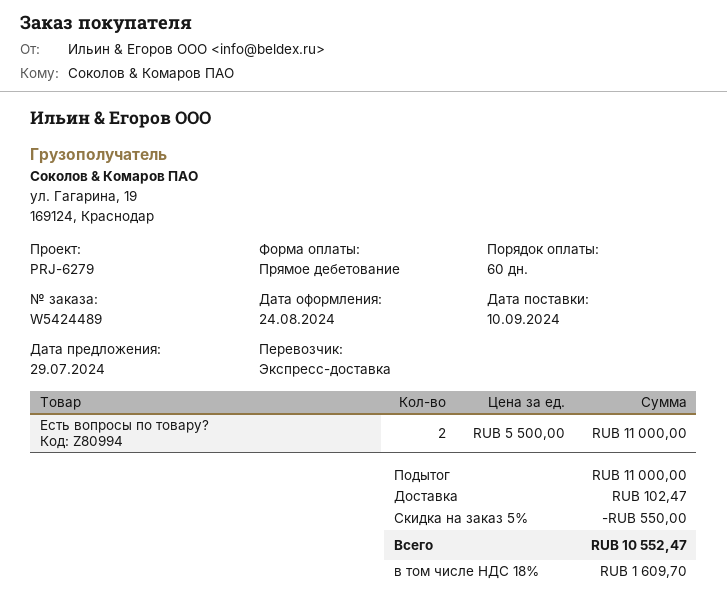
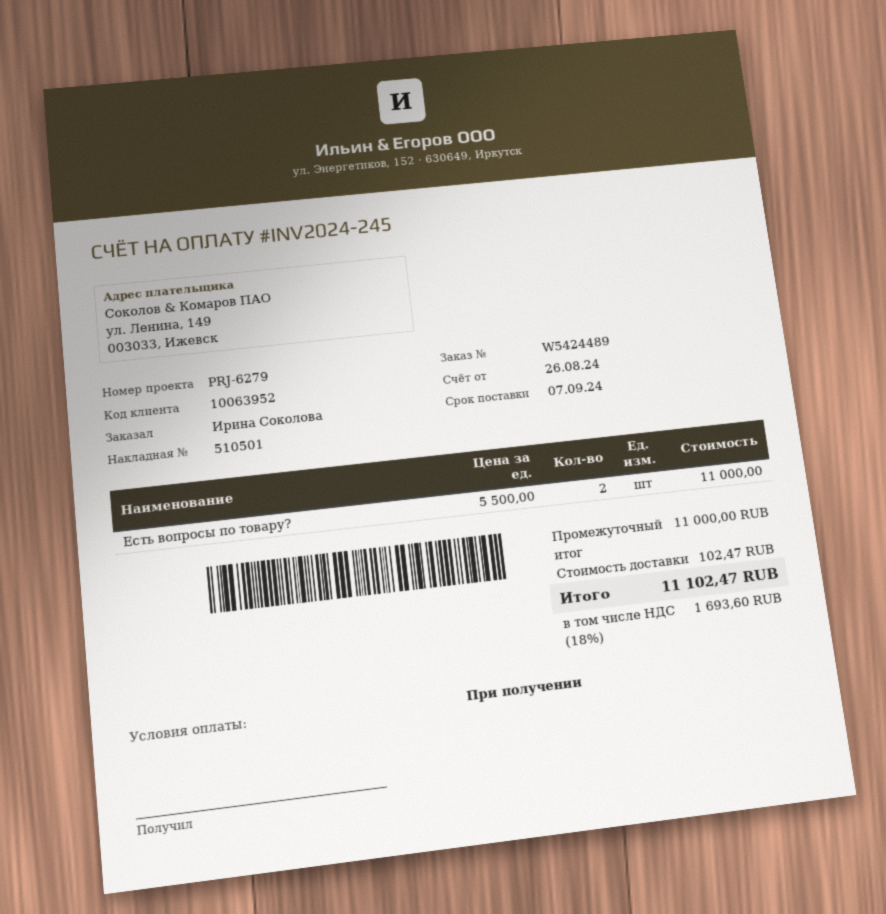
delivery date: 2024-09-10 -> 2024-09-07
payment terms: 60 days -> on receipt
discount: 5% = 550.00 -> none
tax: 18% = 1609.70 -> 18% = 1693.60
total: 10552.47 -> 11102.47

